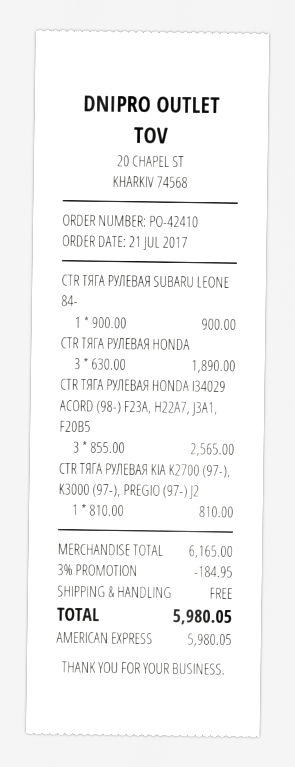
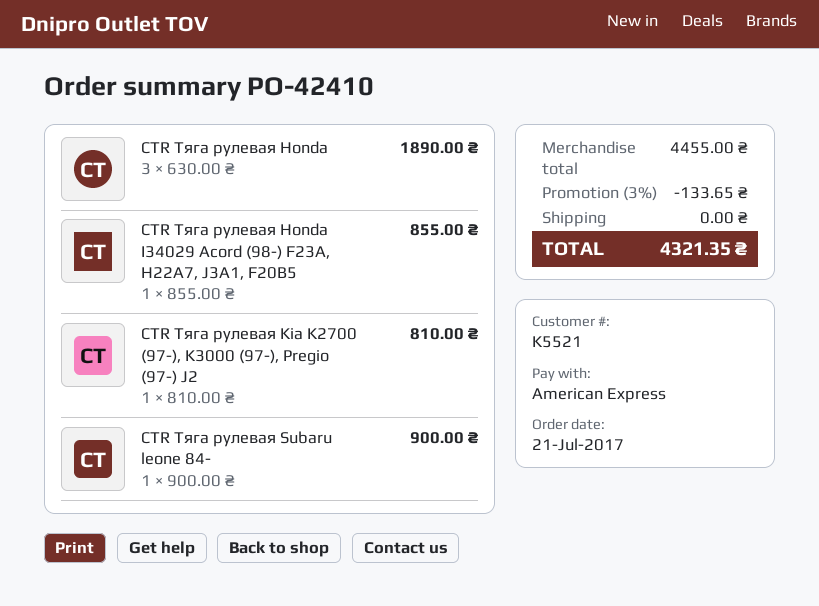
CTR ТЯГА РУЛЕВАЯ HONDA I34029 ACORD (98-) F23A, H22A7, J3A1, F20B5: 3 x 855.00 = 2565.00 -> 1 x 855.00 = 855.00
subtotal: 6165.00 -> 4455.00
discount: 3% = 184.95 -> 3% = 133.65
total: 5980.05 -> 4321.35

